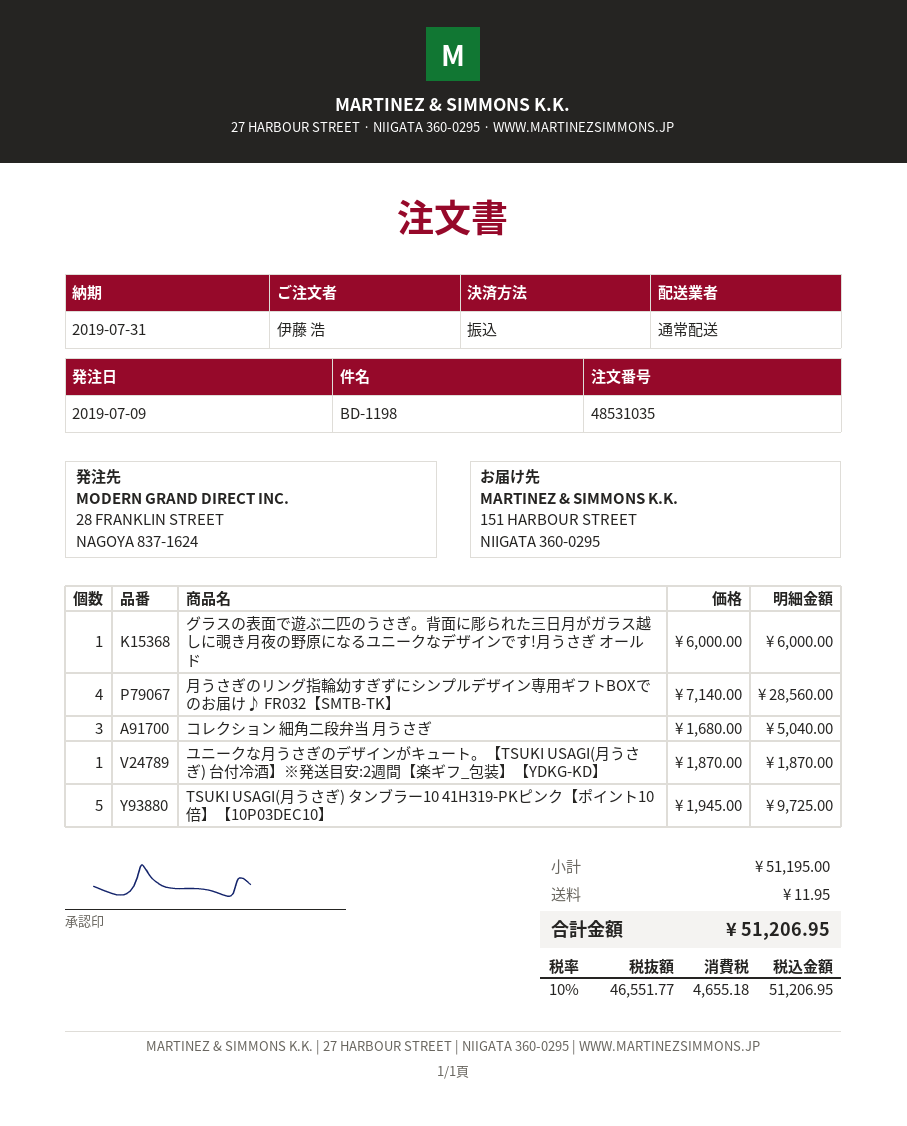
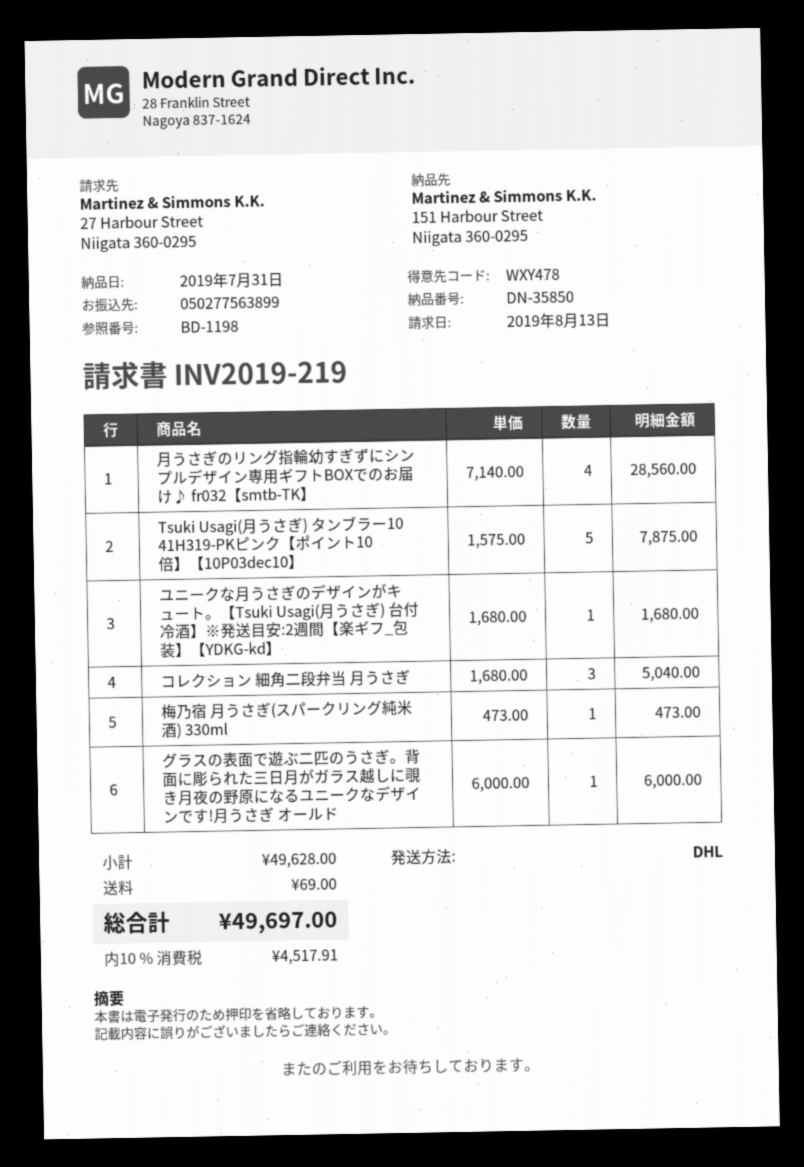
shipping method: standard -> DHL
ユニークな月うさぎのデザインがキュート。【TSUKI USAGI(月うさぎ) 台付冷酒】※発送目安:2週間【楽ギフ_包装】【YDKG-KD】: 1 x 1870.00 = 1870.00 -> 1 x 1680.00 = 1680.00
TSUKI USAGI(月うさぎ) タンブラー10 41H319-PKピンク【ポイント10倍】【10P03DEC10】: 5 x 1945.00 = 9725.00 -> 5 x 1575.00 = 7875.00
梅乃宿 月うさぎ(スパークリング純米酒) 330ml: none -> 1 x 473.00 = 473.00
subtotal: 51195.00 -> 49628.00
shipping: 11.95 -> 69.00
tax: 10% = 4655.18 -> 10% = 4517.91
total: 51206.95 -> 49697.00

